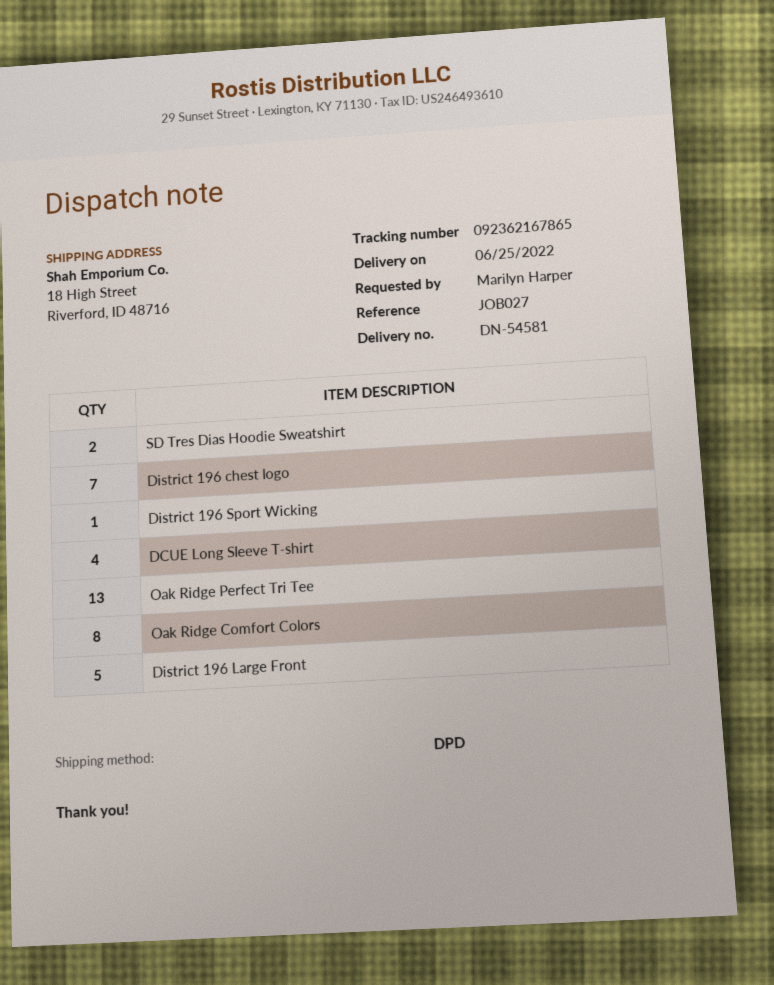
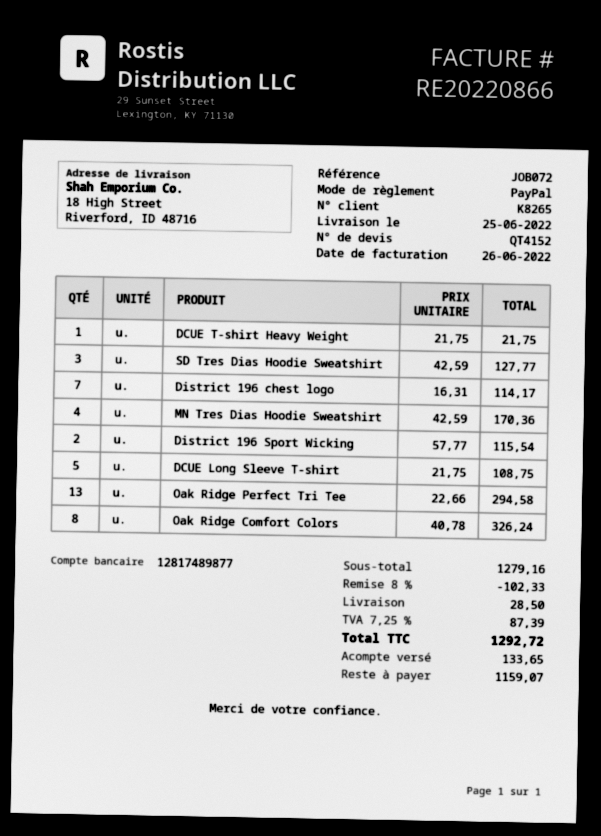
reference: JOB027 -> JOB072
SD Tres Dias Hoodie Sweatshirt: 2 -> 3
District 196 Sport Wicking: 1 -> 2
DCUE Long Sleeve T-shirt: 4 -> 5
District 196 Large Front: 5 -> none
DCUE T-shirt Heavy Weight: none -> 1
MN Tres Dias Hoodie Sweatshirt: none -> 4

